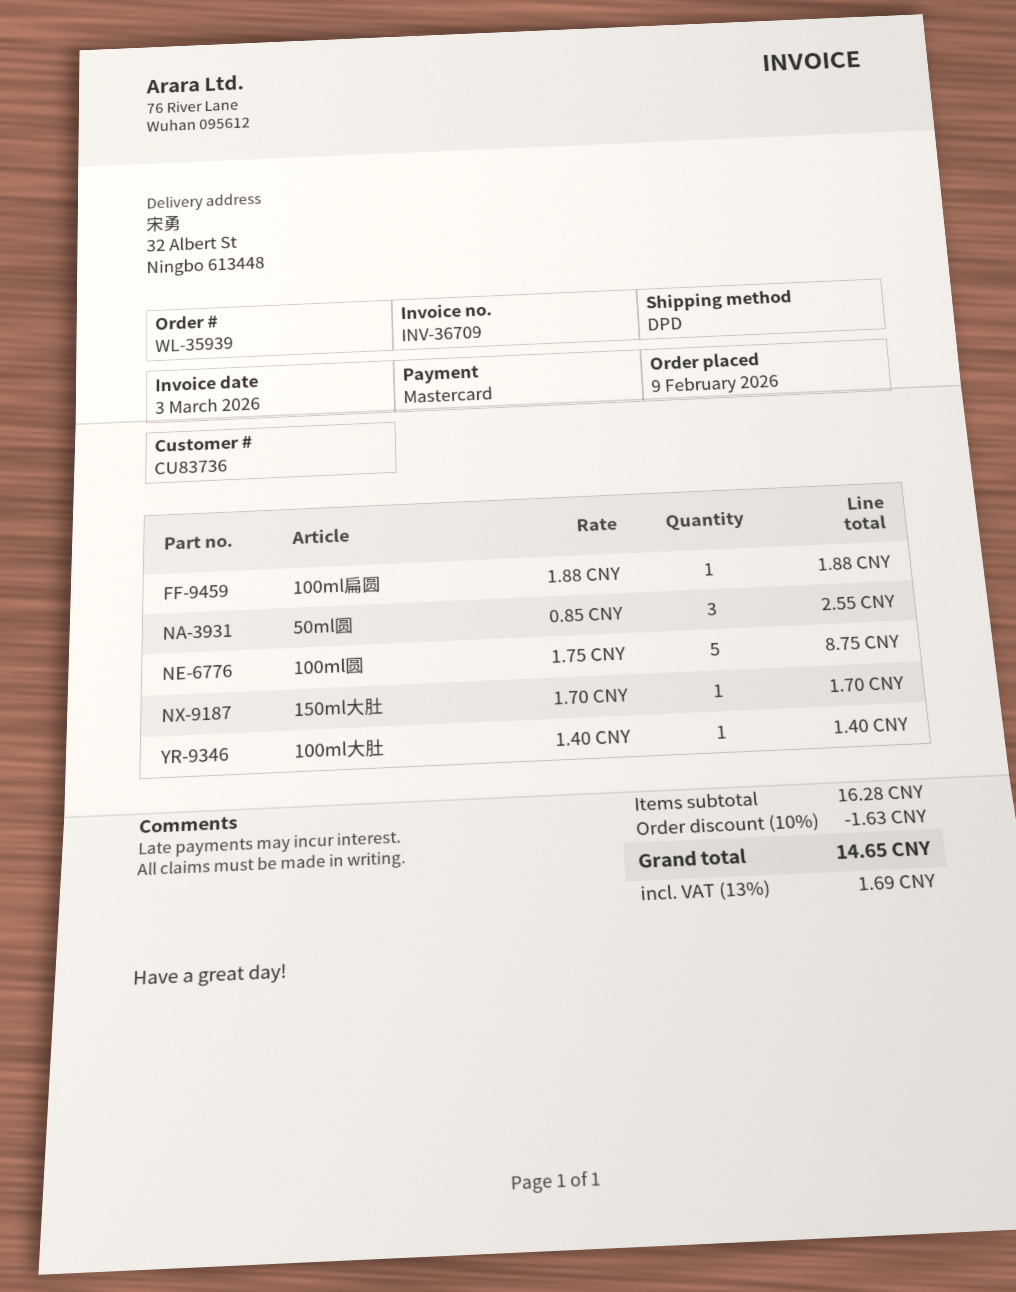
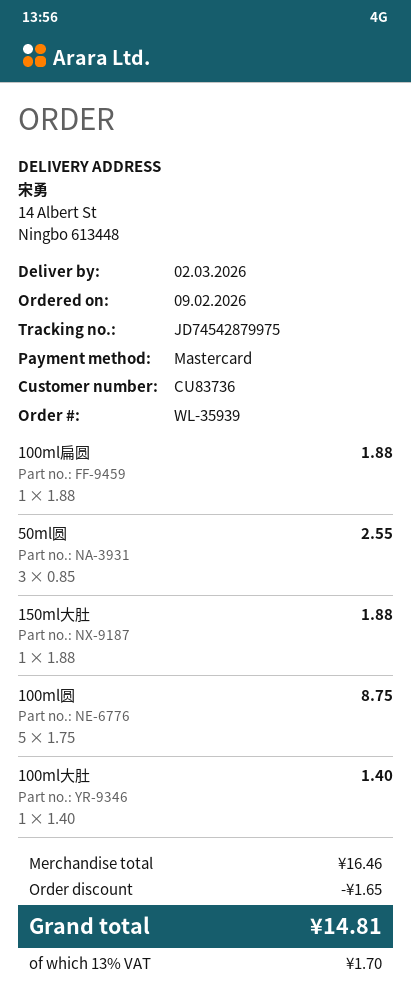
ship to: 32 Albert St, Ningbo 613448 -> 14 Albert St, Ningbo 613448
150ml大肚: 1 x 1.70 = 1.70 -> 1 x 1.88 = 1.88
subtotal: 16.28 -> 16.46
discount: 1.63 -> 1.65
tax: 13% = 1.69 -> 13% = 1.70
total: 14.65 -> 14.81

